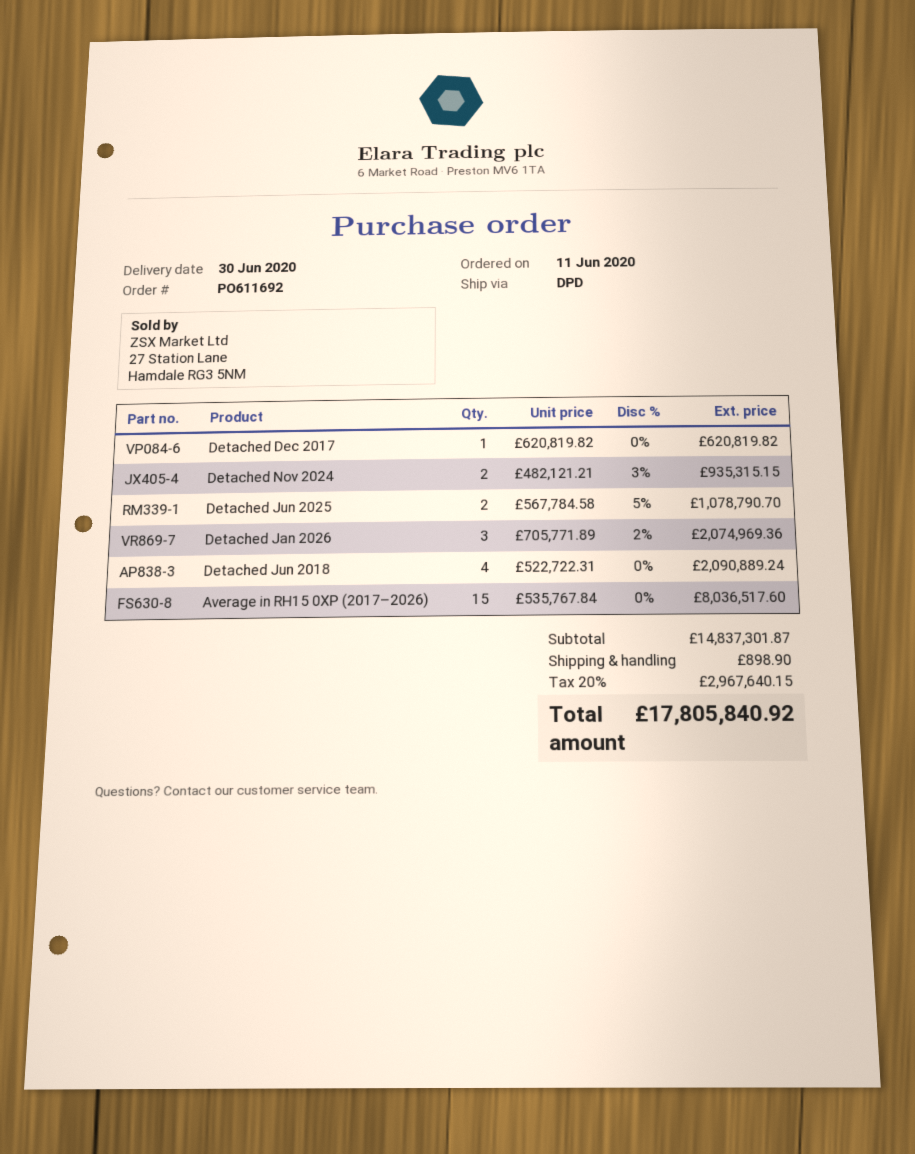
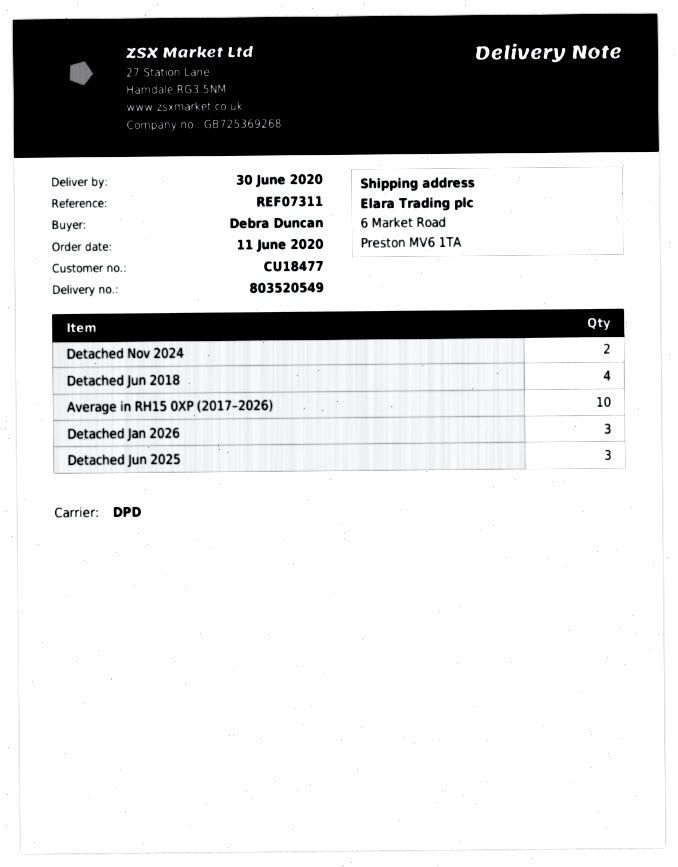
Detached Dec 2017: 1 -> none
Detached Jun 2025: 2 -> 3
Average in RH15 0XP (2017–2026): 15 -> 10

